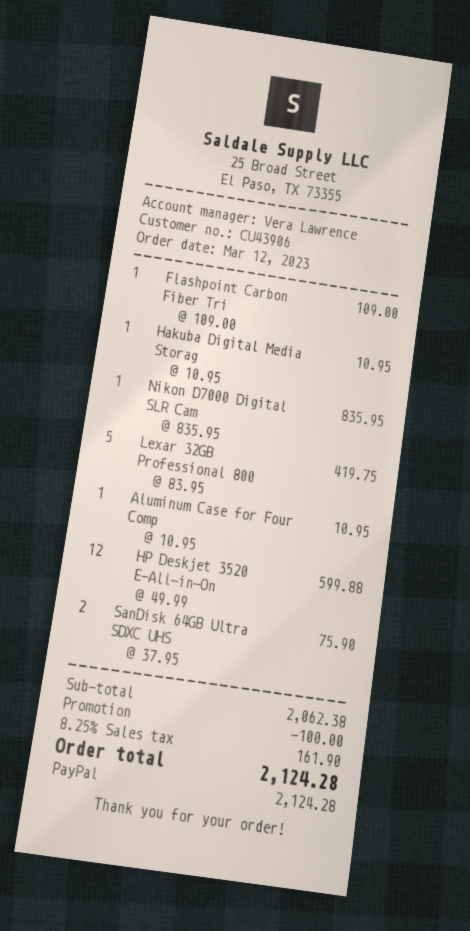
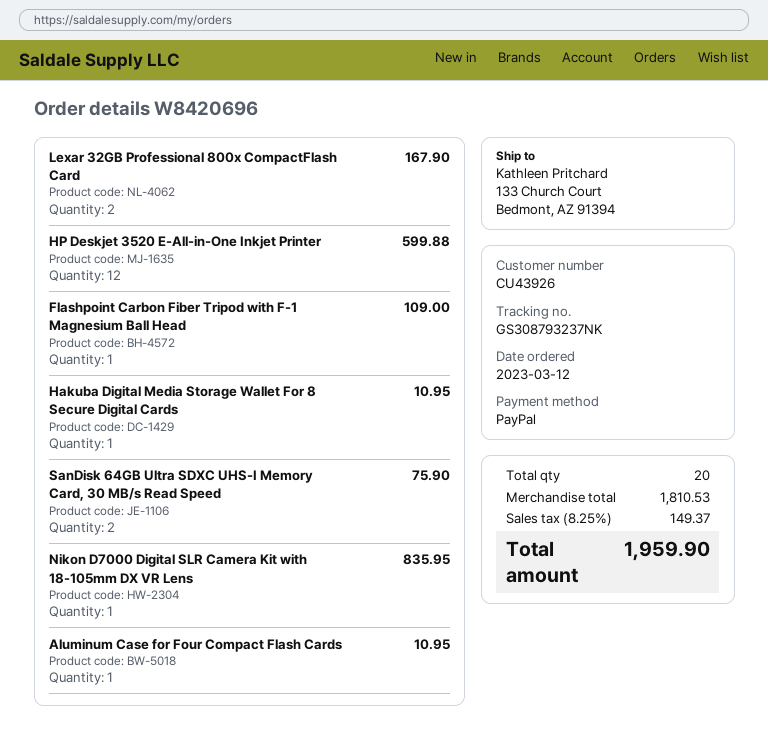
customer number: CU43906 -> CU43926
Lexar 32GB Professional 800: 5 for 419.75 -> 2 for 167.90
subtotal: 2062.38 -> 1810.53
discount: 100.00 -> none
tax: 8.25% = 161.90 -> 8.25% = 149.37
total: 2124.28 -> 1959.90

